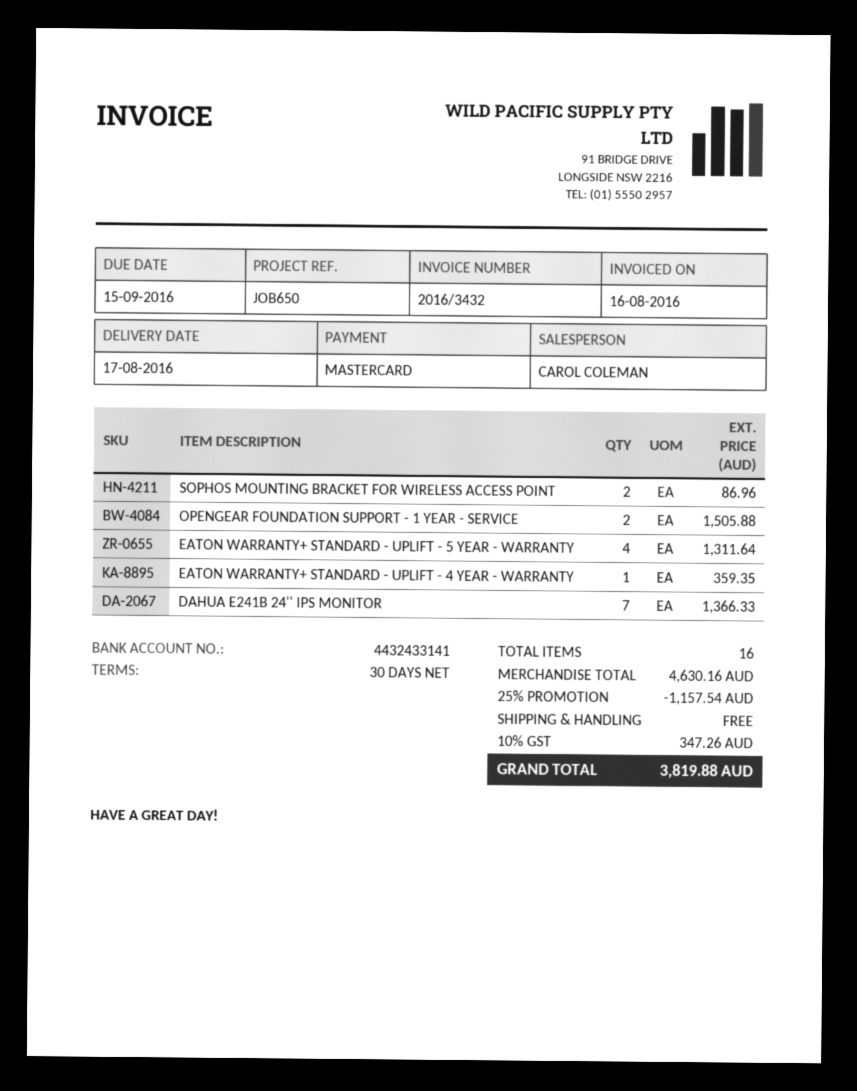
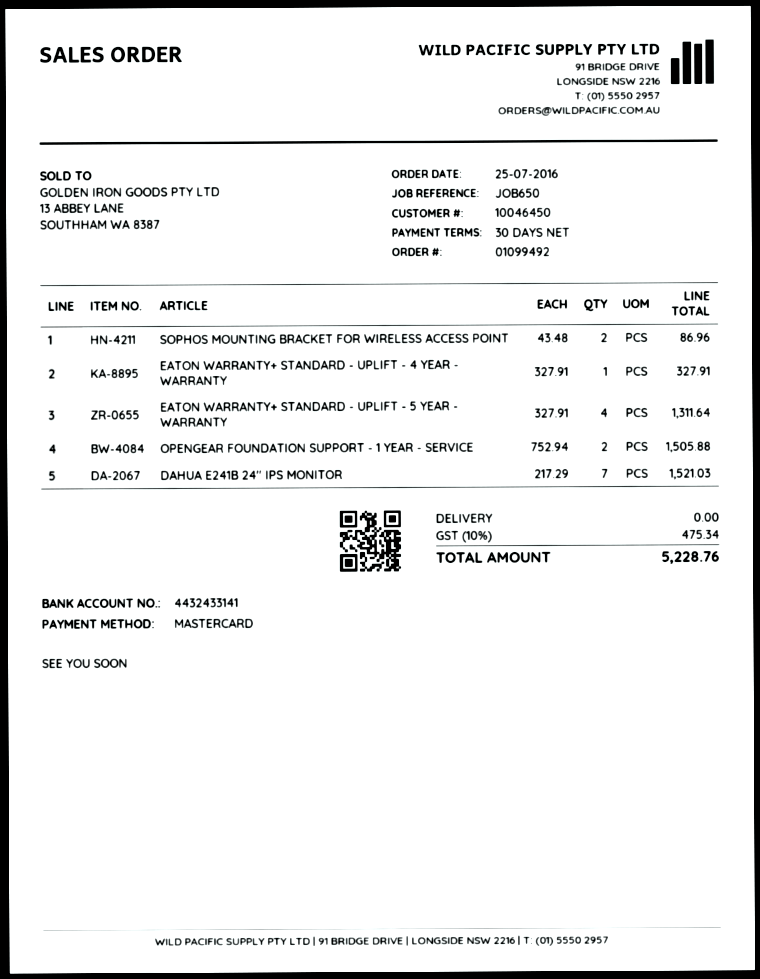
EATON WARRANTY+ STANDARD - UPLIFT - 4 YEAR - WARRANTY: 1 for 359.35 -> 1 for 327.91
DAHUA E241B 24'' IPS MONITOR: 7 for 1366.33 -> 7 for 1521.03
discount: 25% = 1157.54 -> none
tax: 10% = 347.26 -> 10% = 475.34
total: 3819.88 -> 5228.76

